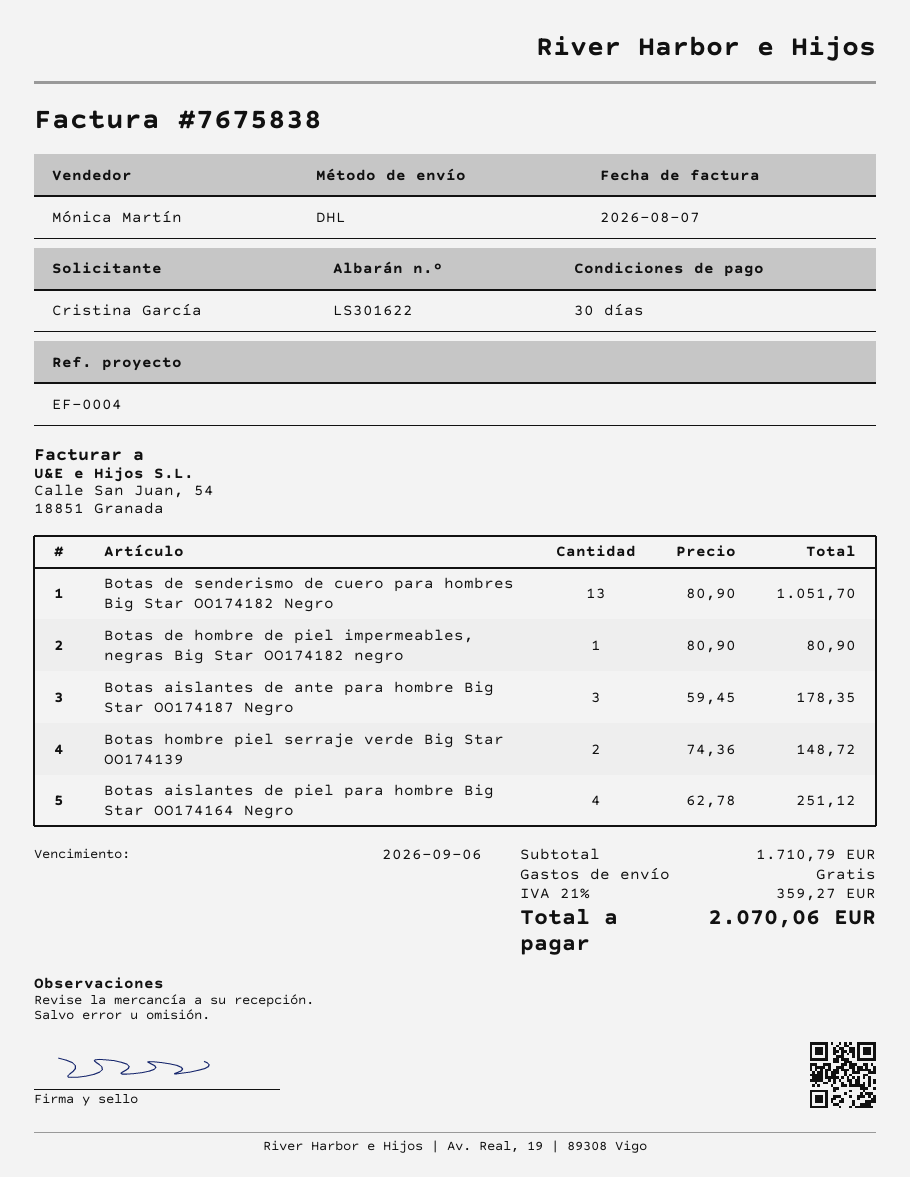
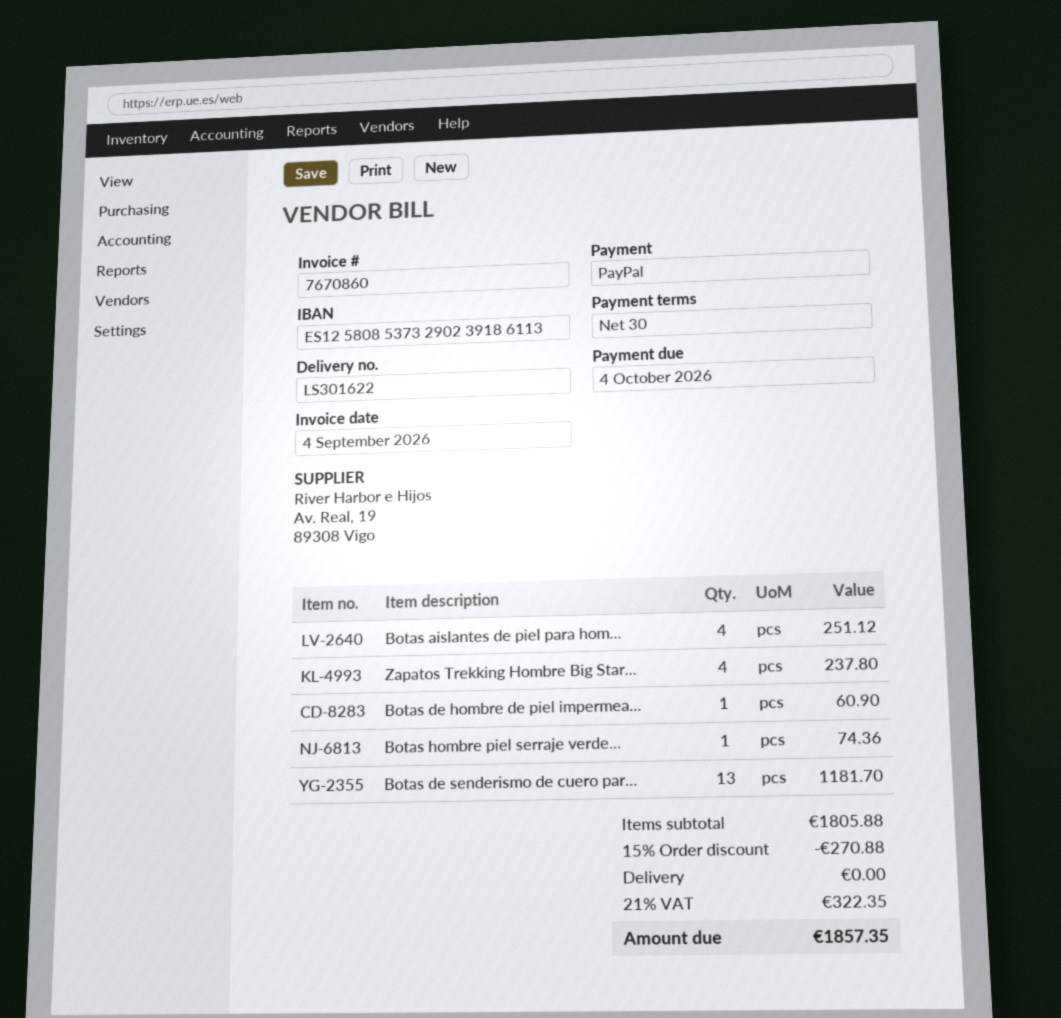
invoice number: 7675838 -> 7670860
invoice date: 2026-08-07 -> 2026-09-04
due date: 2026-09-06 -> 2026-10-04
Botas de senderismo de cuero para hombres Big Star OO174182 Negro: 13 for 1051.70 -> 13 for 1181.70
Botas de hombre de piel impermeables, negras Big Star OO174182 negro: 1 for 80.90 -> 1 for 60.90
Botas aislantes de ante para hombre Big Star OO174187 Negro: 3 for 178.35 -> none
Botas hombre piel serraje verde Big Star OO174139: 2 for 148.72 -> 1 for 74.36
Zapatos Trekking Hombre Big Star...: none -> 4 for 237.80
subtotal: 1710.79 -> 1805.88
discount: none -> 15% = 270.88
tax: 21% = 359.27 -> 21% = 322.35
total: 2070.06 -> 1857.35

